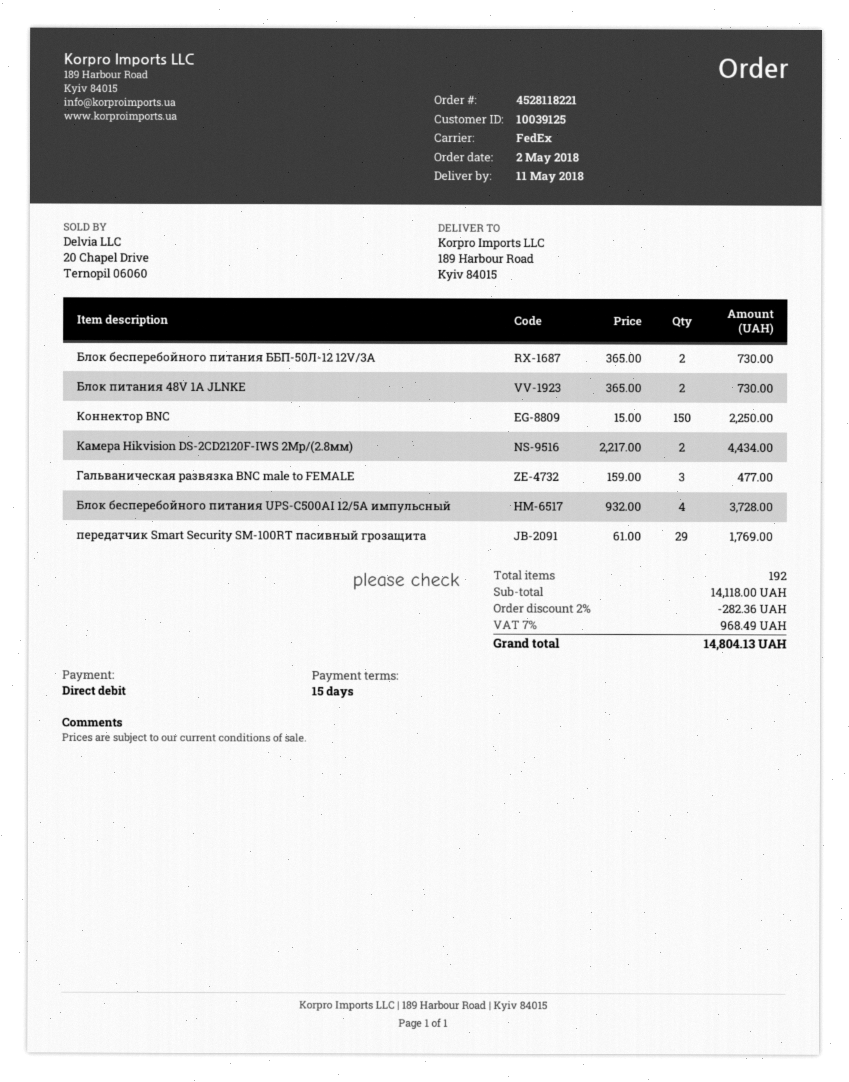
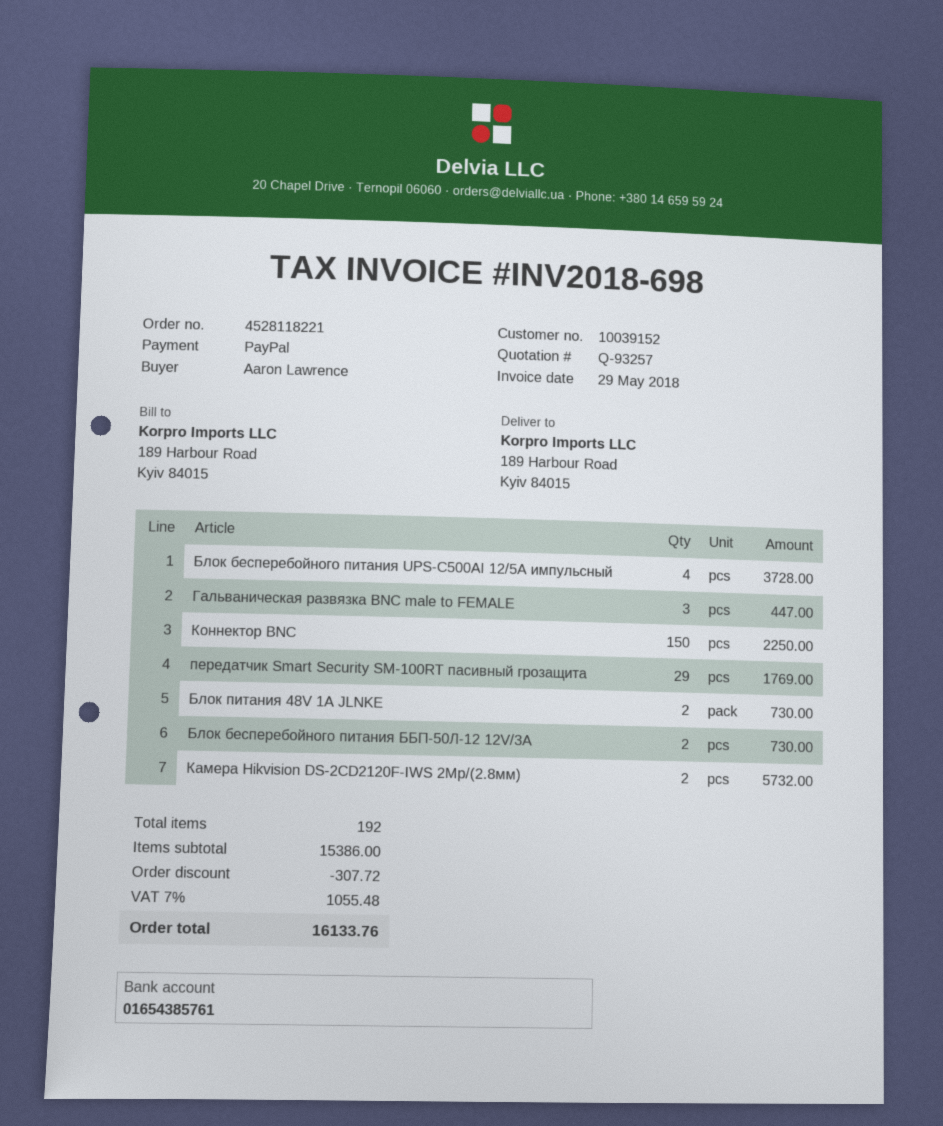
customer number: 10039125 -> 10039152
payment method: direct debit -> PayPal
Камера Hikvision DS-2CD2120F-IWS 2Мр/(2.8мм): 2 for 4434.00 -> 2 for 5732.00
Гальваническая развязка BNC male to FEMALE: 3 for 477.00 -> 3 for 447.00
subtotal: 14118.00 -> 15386.00
discount: 282.36 -> 307.72
tax: 7% = 968.49 -> 7% = 1055.48
total: 14804.13 -> 16133.76

